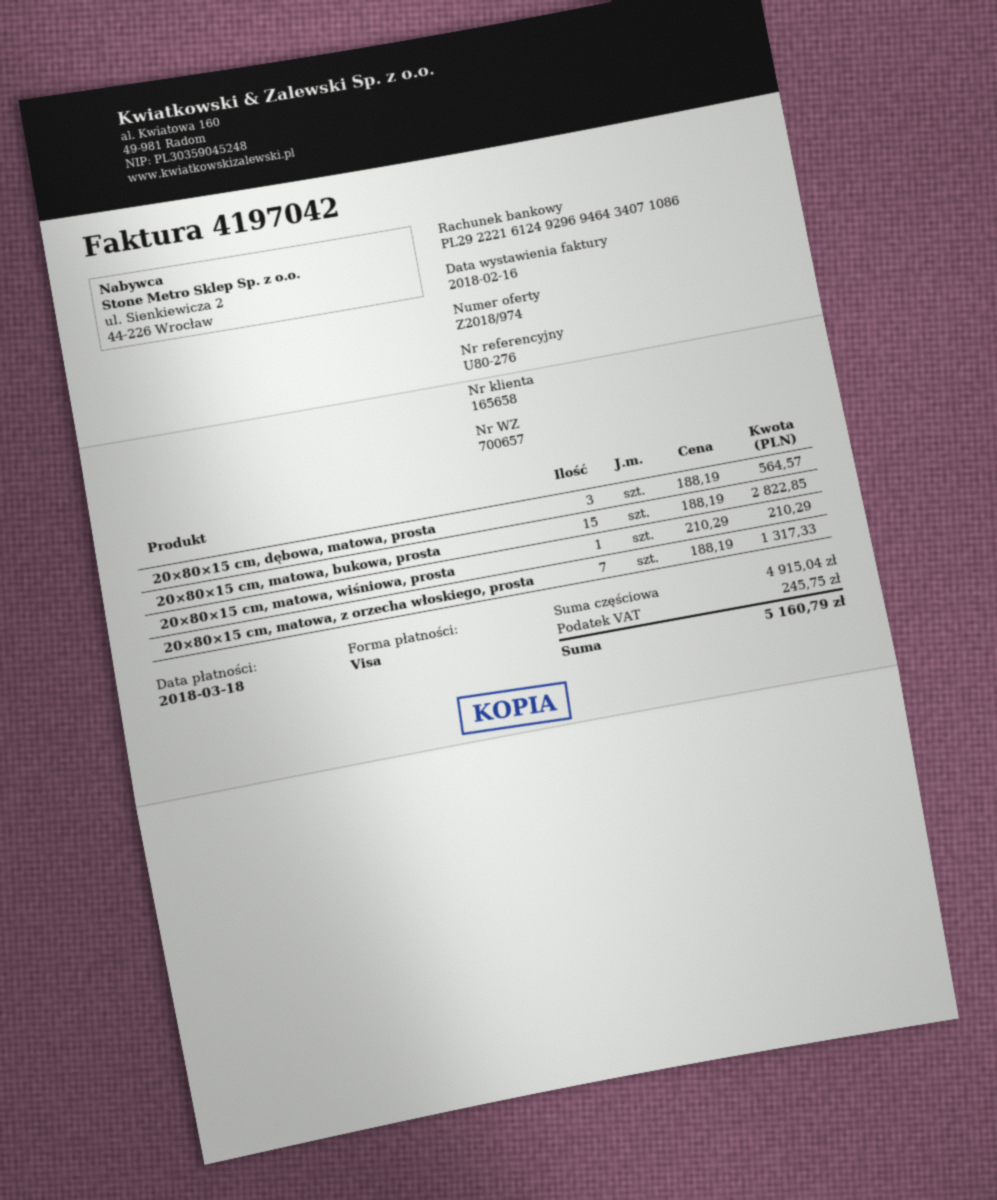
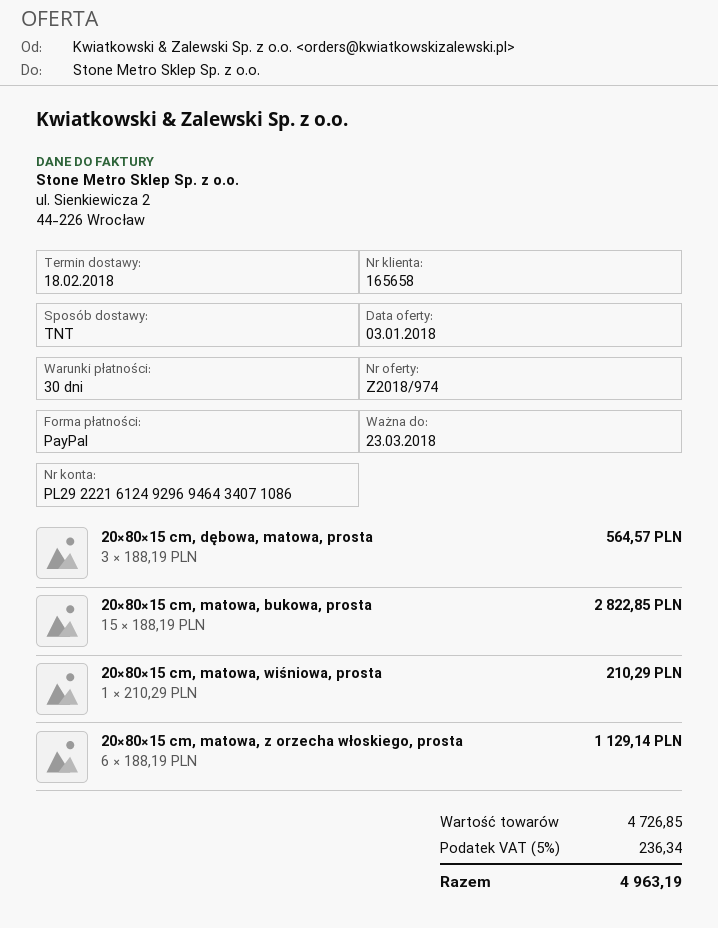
payment method: Visa -> PayPal
20×80×15 cm, matowa, z orzecha włoskiego, prosta: 7 x 188.19 = 1317.33 -> 6 x 188.19 = 1129.14
subtotal: 4915.04 -> 4726.85
tax: 245.75 -> 236.34
total: 5160.79 -> 4963.19

